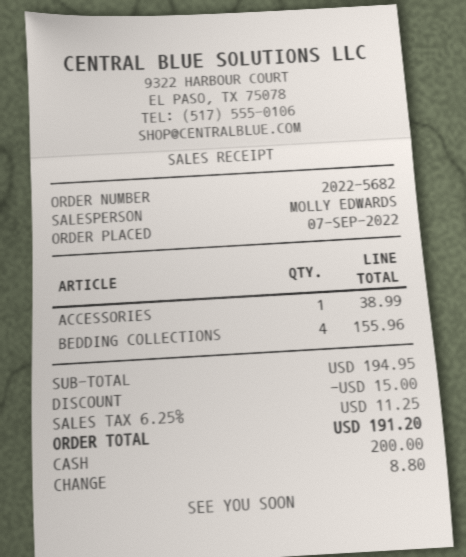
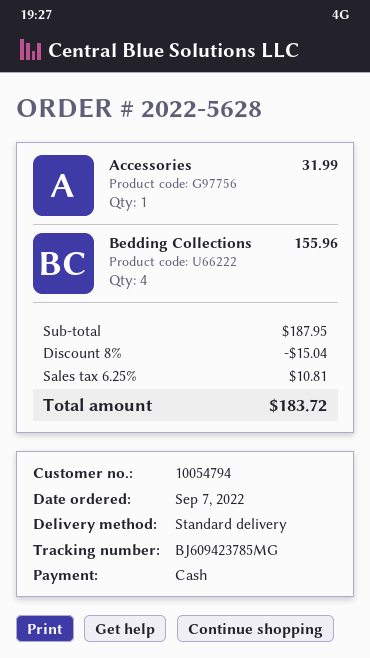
order number: 2022-5682 -> 2022-5628
ACCESSORIES: 1 for 38.99 -> 1 for 31.99
subtotal: 194.95 -> 187.95
discount: 15.00 -> 15.04
tax: 6.25% = 11.25 -> 6.25% = 10.81
total: 191.20 -> 183.72

